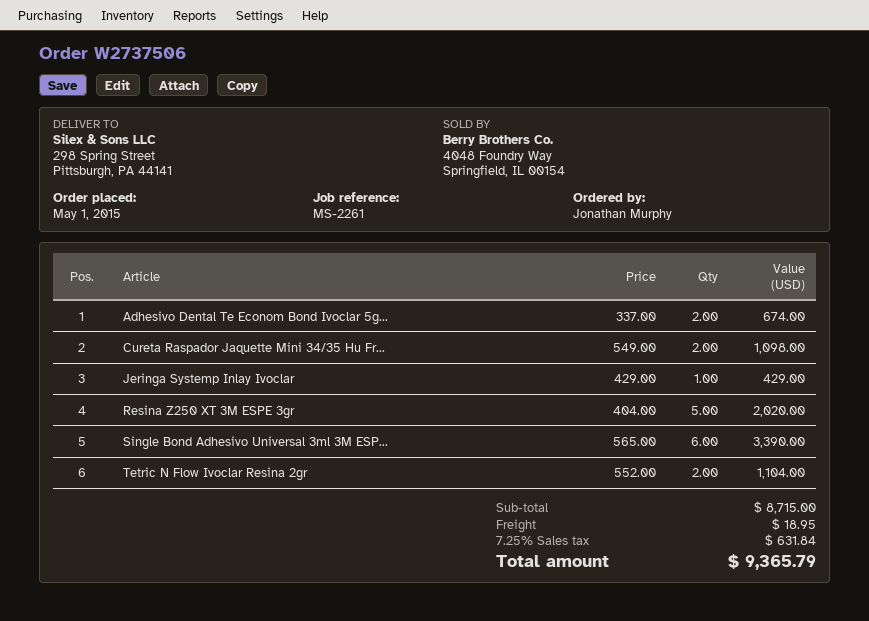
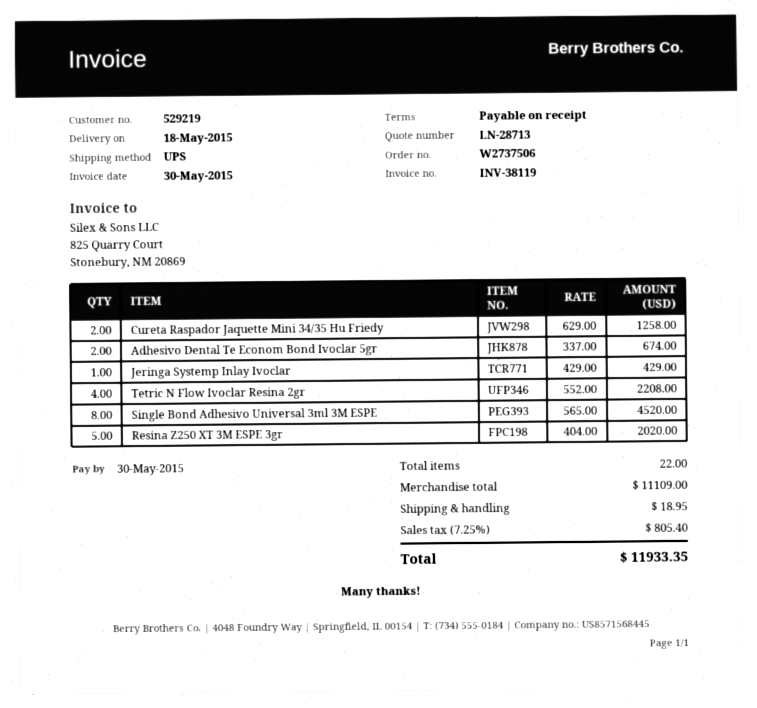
Cureta Raspador Jaquette Mini 34/35 Hu Fr...: 2 x 549.00 = 1098.00 -> 2 x 629.00 = 1258.00
Single Bond Adhesivo Universal 3ml 3M ESP...: 6 x 565.00 = 3390.00 -> 8 x 565.00 = 4520.00
Tetric N Flow Ivoclar Resina 2gr: 2 x 552.00 = 1104.00 -> 4 x 552.00 = 2208.00
subtotal: 8715.00 -> 11109.00
tax: 7.25% = 631.84 -> 7.25% = 805.40
total: 9365.79 -> 11933.35

